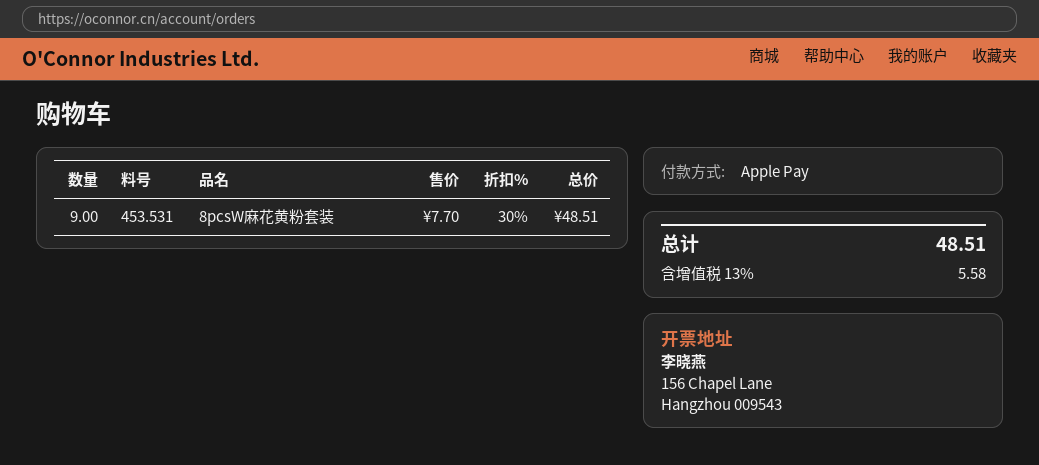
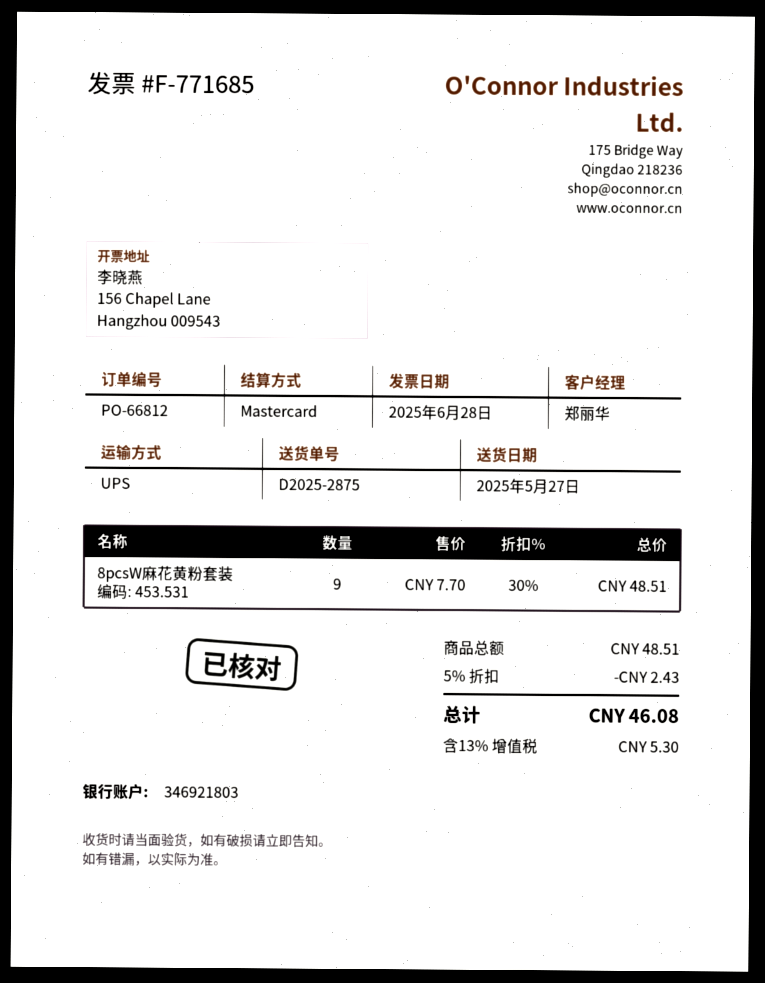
payment method: Apple Pay -> Mastercard
discount: none -> 5% = 2.43
tax: 13% = 5.58 -> 13% = 5.30
total: 48.51 -> 46.08

